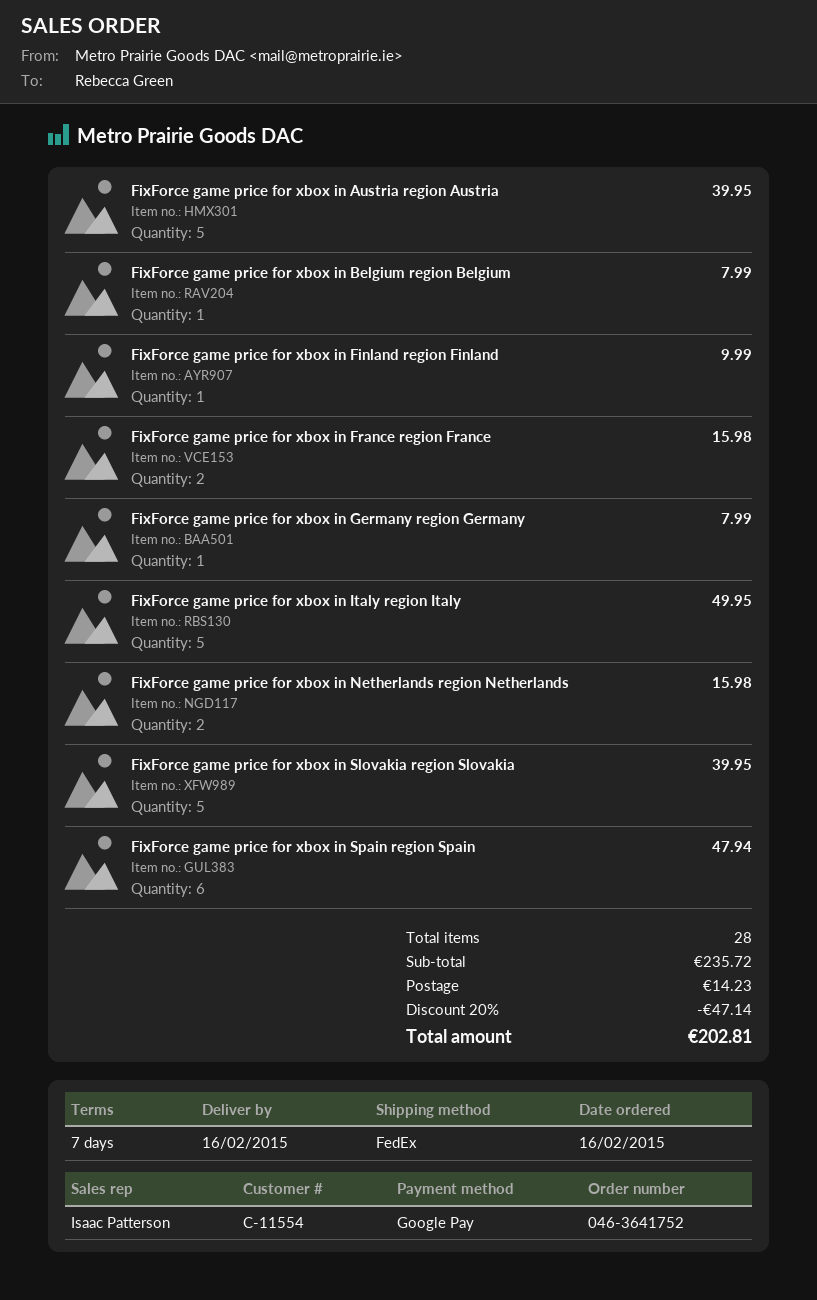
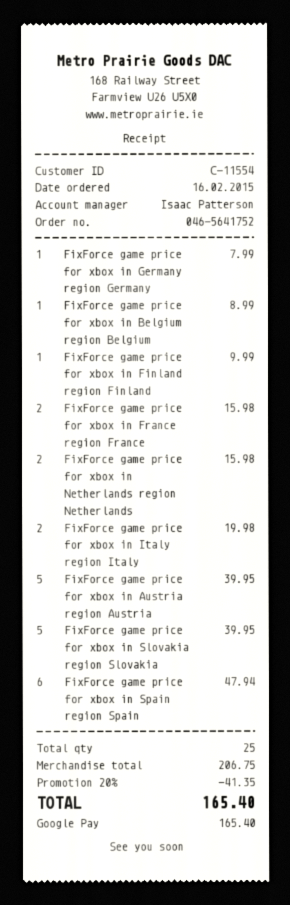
order number: 046-3641752 -> 046-5641752
FixForce game price for xbox in Belgium region Belgium: 1 for 7.99 -> 1 for 8.99
FixForce game price for xbox in Italy region Italy: 5 for 49.95 -> 2 for 19.98
total quantity: 28 -> 25
subtotal: 235.72 -> 206.75
discount: 20% = 47.14 -> 20% = 41.35
shipping: 14.23 -> none
total: 202.81 -> 165.40

